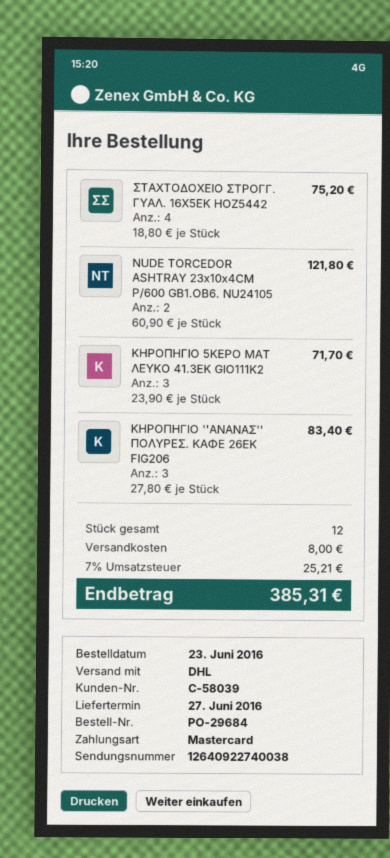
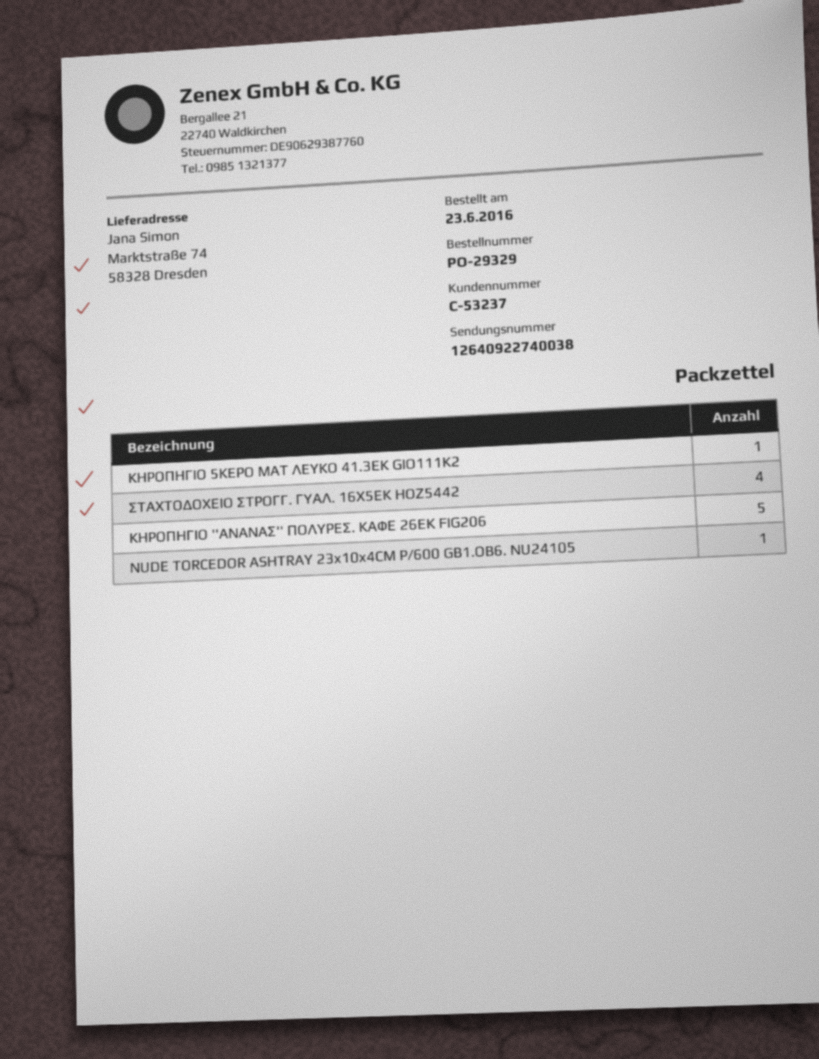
order number: PO-29684 -> PO-29329
customer number: C-58039 -> C-53237
NUDE TORCEDOR ASHTRAY 23x10x4CM P/600 GB1.OB6. NU24105: 2 -> 1
ΚΗΡΟΠΗΓΙΟ 5ΚΕΡΟ ΜΑΤ ΛΕΥΚΟ 41.3ΕΚ GIO111K2: 3 -> 1
ΚΗΡΟΠΗΓΙΟ ''ΑΝΑΝΑΣ'' ΠΟΛΥΡΕΣ. ΚΑΦΕ 26ΕΚ FIG206: 3 -> 5

